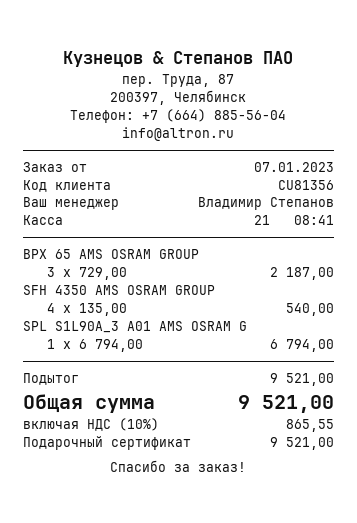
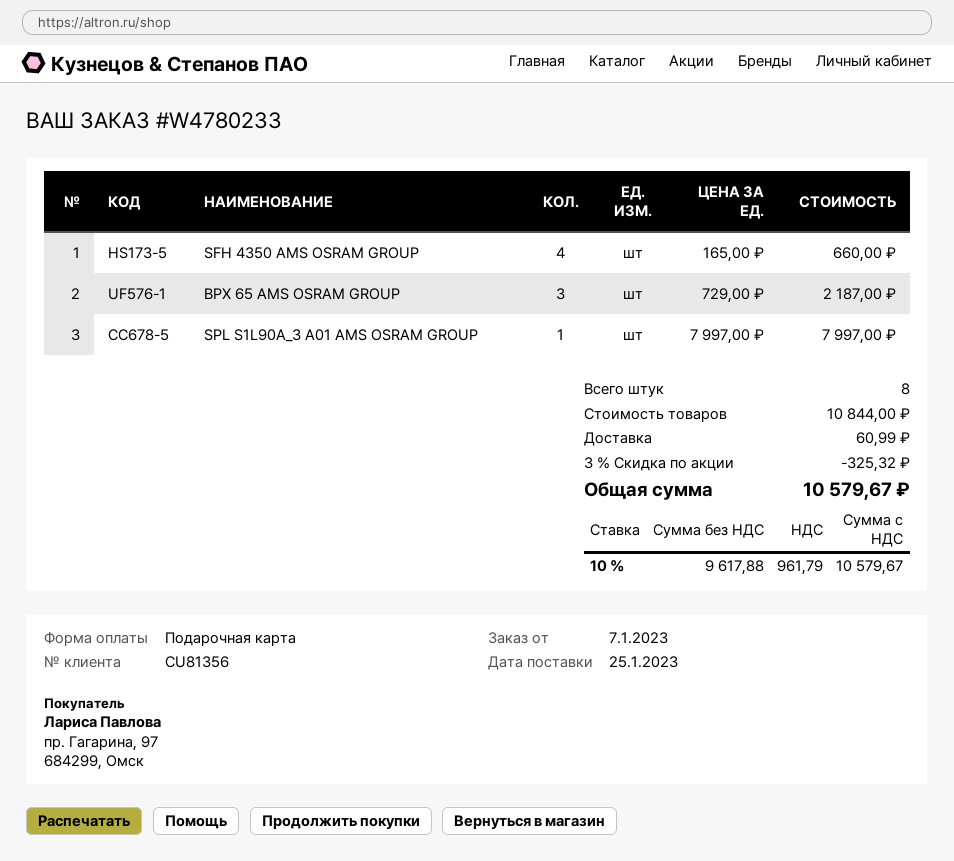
SFH 4350 AMS OSRAM GROUP: 4 x 135.00 = 540.00 -> 4 x 165.00 = 660.00
SPL S1L90A_3 A01 AMS OSRAM G: 1 x 6794.00 = 6794.00 -> 1 x 7997.00 = 7997.00
subtotal: 9521.00 -> 10844.00
discount: none -> 3% = 325.32
shipping: none -> 60.99
tax: 10% = 865.55 -> 10% = 961.79
total: 9521.00 -> 10579.67

